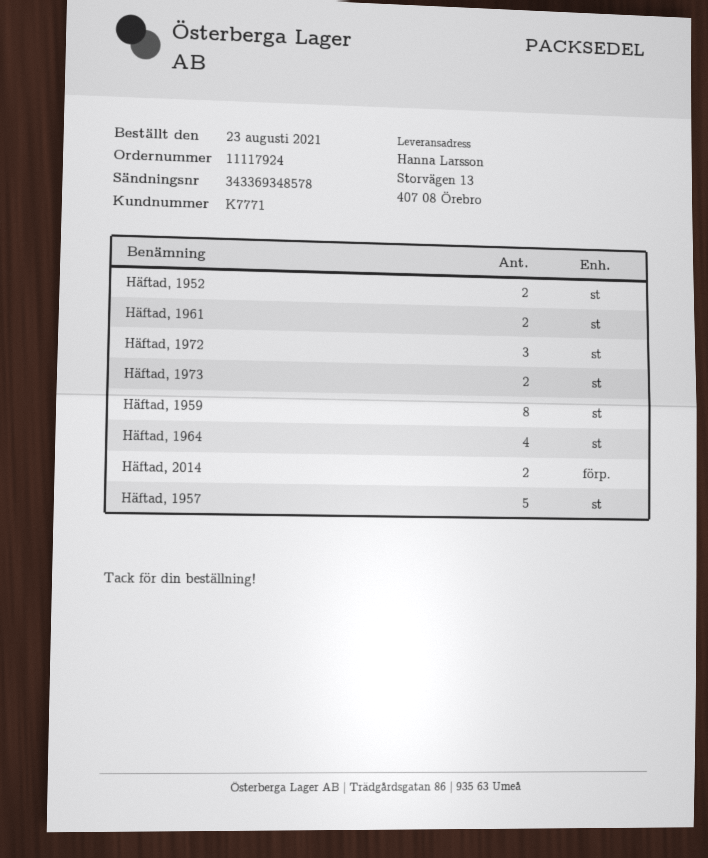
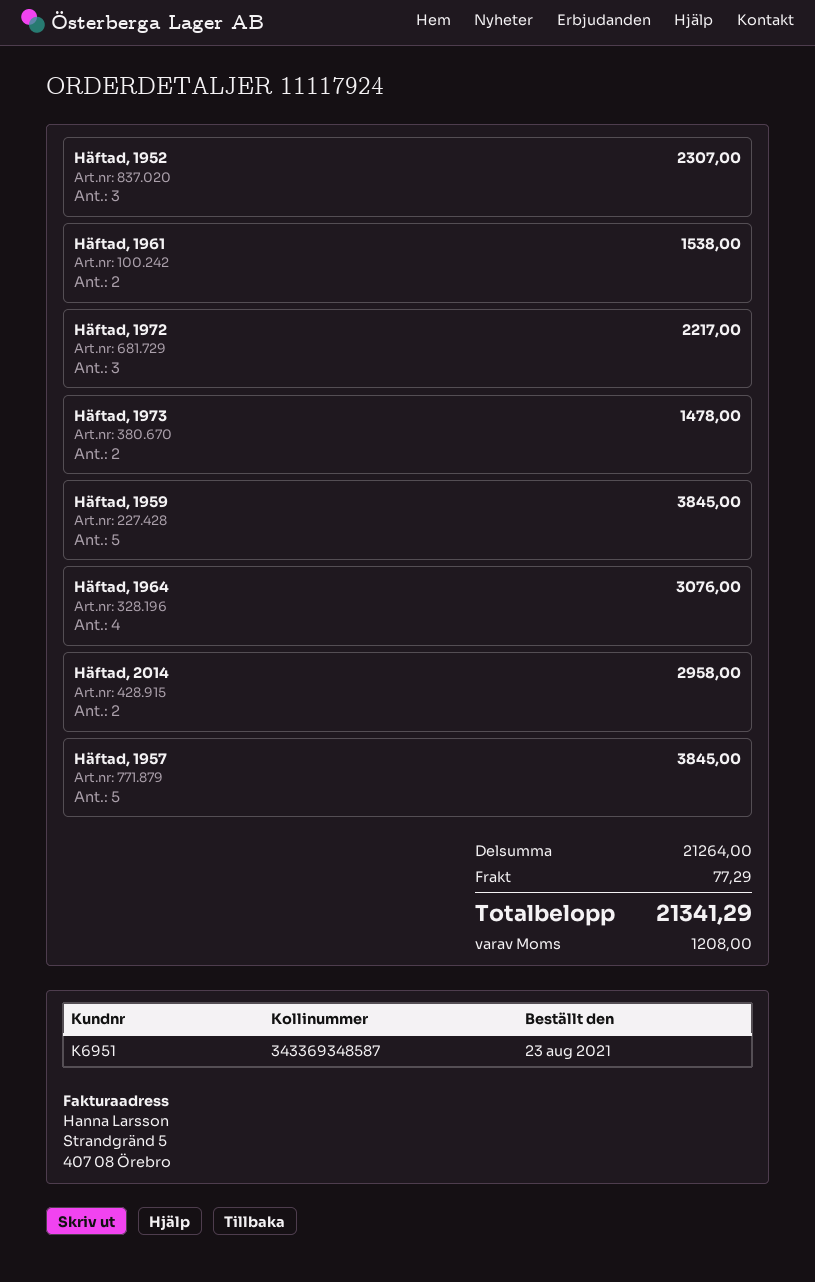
customer number: K7771 -> K6951
tracking number: 343369348578 -> 343369348587
Häftad, 1952: 2 -> 3
Häftad, 1959: 8 -> 5

